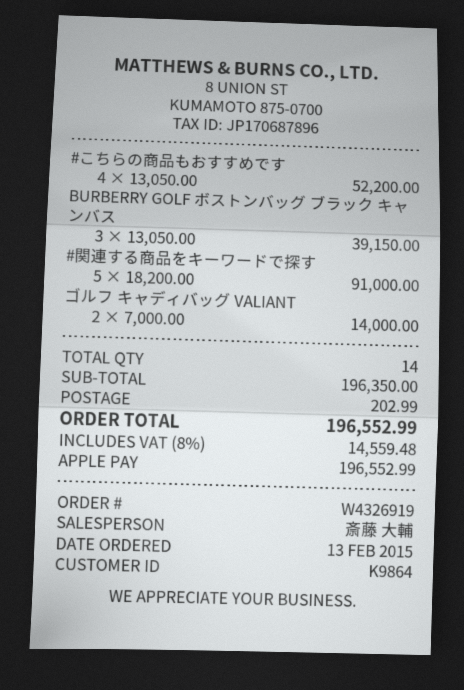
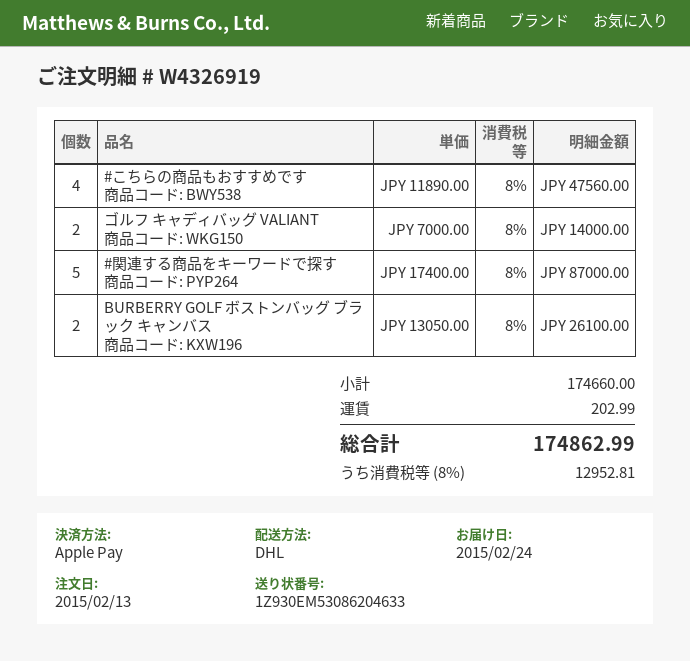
#こちらの商品もおすすめです: 4 x 13050.00 = 52200.00 -> 4 x 11890.00 = 47560.00
BURBERRY GOLF ボストンバッグ ブラック キャンバス: 3 x 13050.00 = 39150.00 -> 2 x 13050.00 = 26100.00
#関連する商品をキーワードで探す: 5 x 18200.00 = 91000.00 -> 5 x 17400.00 = 87000.00
subtotal: 196350.00 -> 174660.00
tax: 8% = 14559.48 -> 8% = 12952.81
total: 196552.99 -> 174862.99

